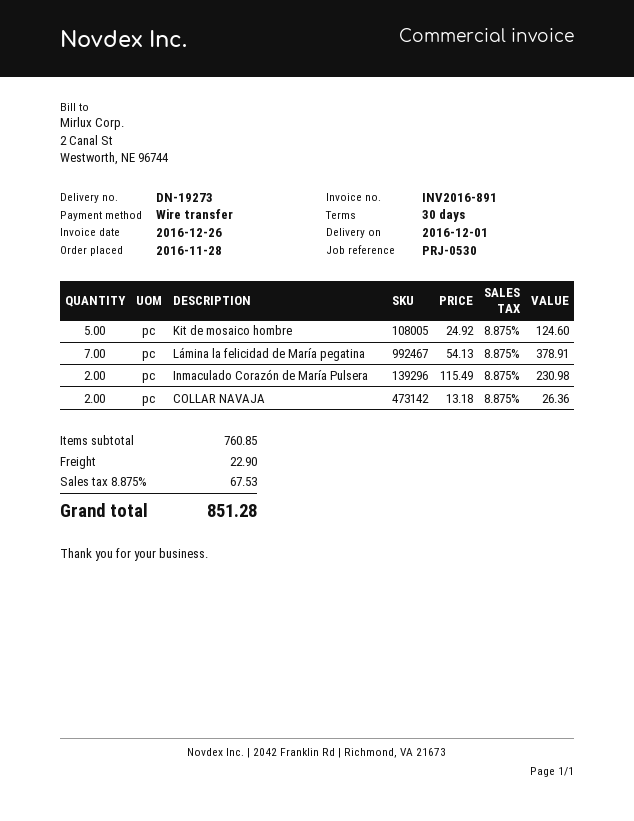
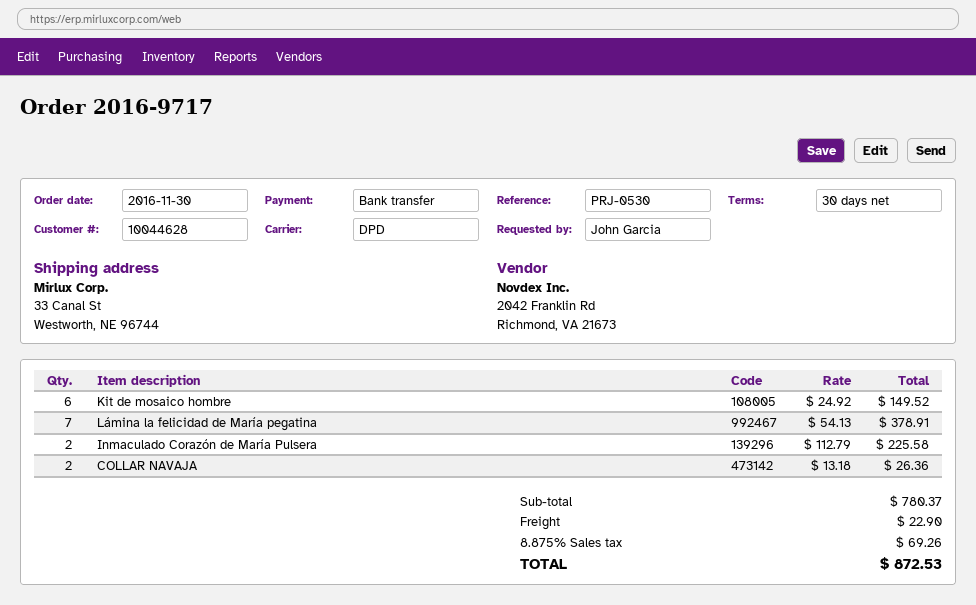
order date: 2016-11-28 -> 2016-11-30
Kit de mosaico hombre: 5 x 24.92 = 124.60 -> 6 x 24.92 = 149.52
Inmaculado Corazón de María Pulsera: 2 x 115.49 = 230.98 -> 2 x 112.79 = 225.58
subtotal: 760.85 -> 780.37
tax: 8.875% = 67.53 -> 8.875% = 69.26
total: 851.28 -> 872.53

